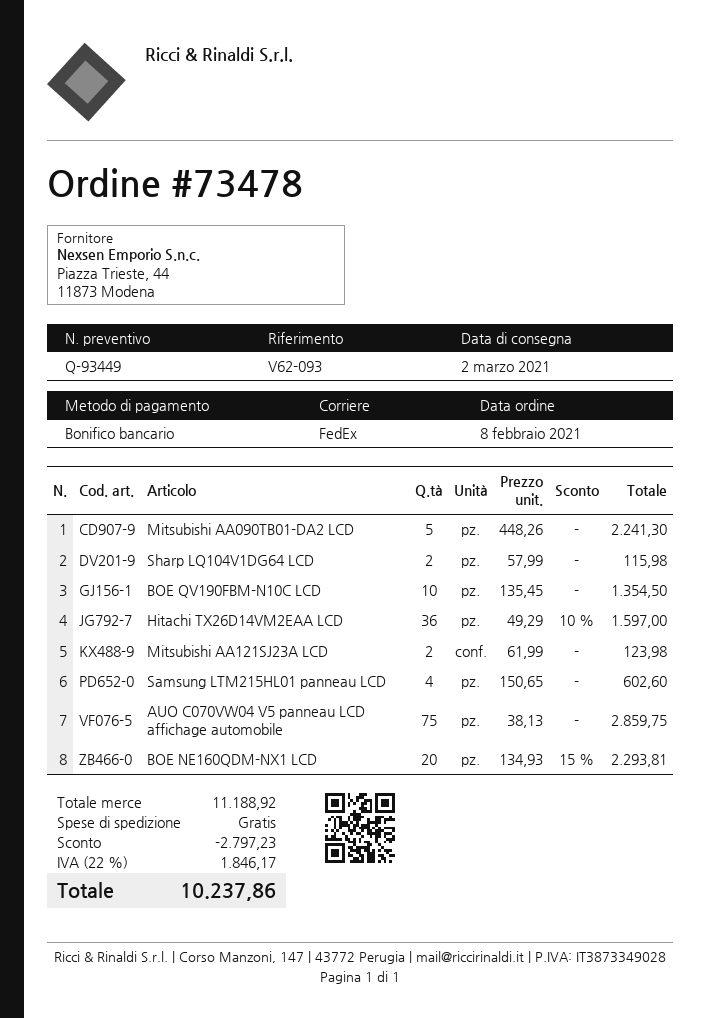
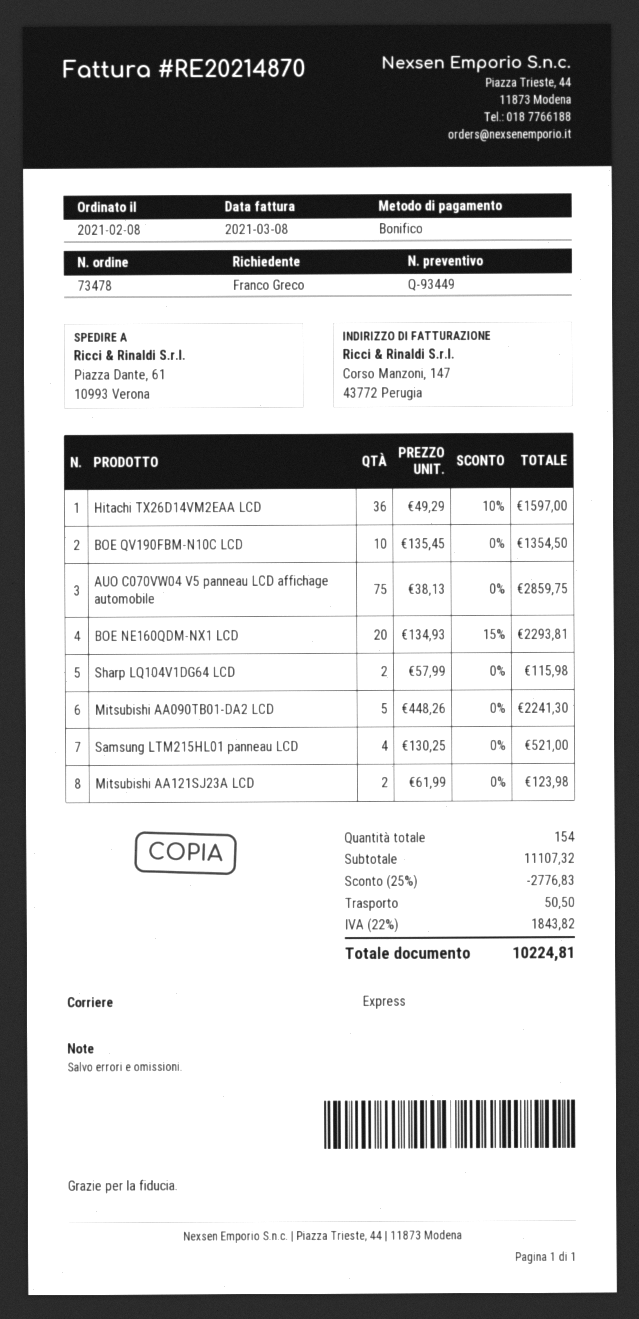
shipping method: FedEx -> express
Samsung LTM215HL01 panneau LCD: 4 x 150.65 = 602.60 -> 4 x 130.25 = 521.00
subtotal: 11188.92 -> 11107.32
discount: 2797.23 -> 2776.83
shipping: 0.00 -> 50.50
tax: 22% = 1846.17 -> 22% = 1843.82
total: 10237.86 -> 10224.81

